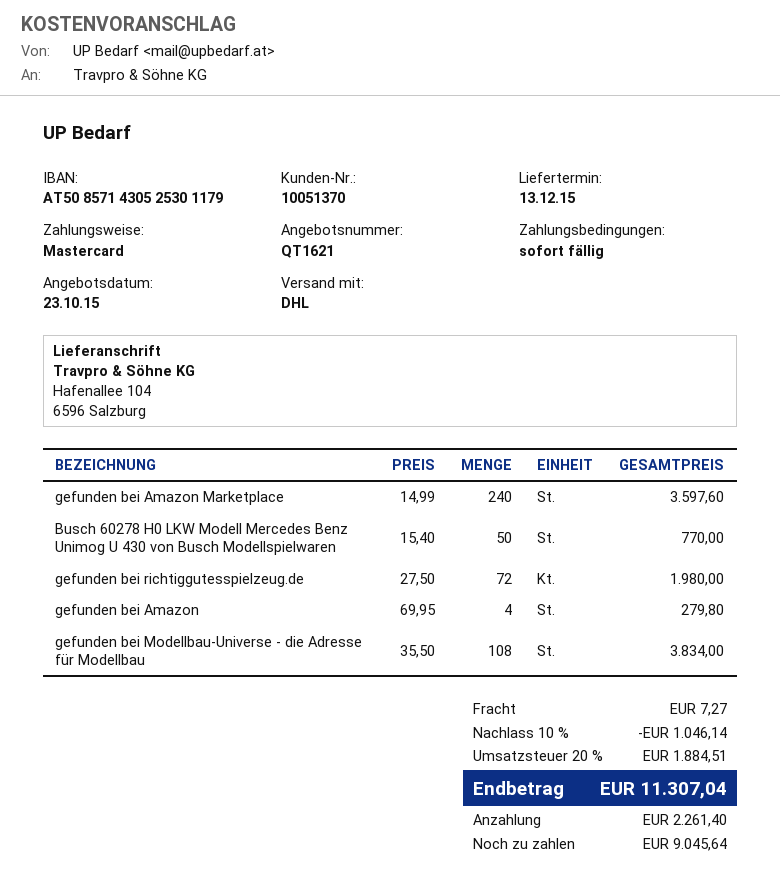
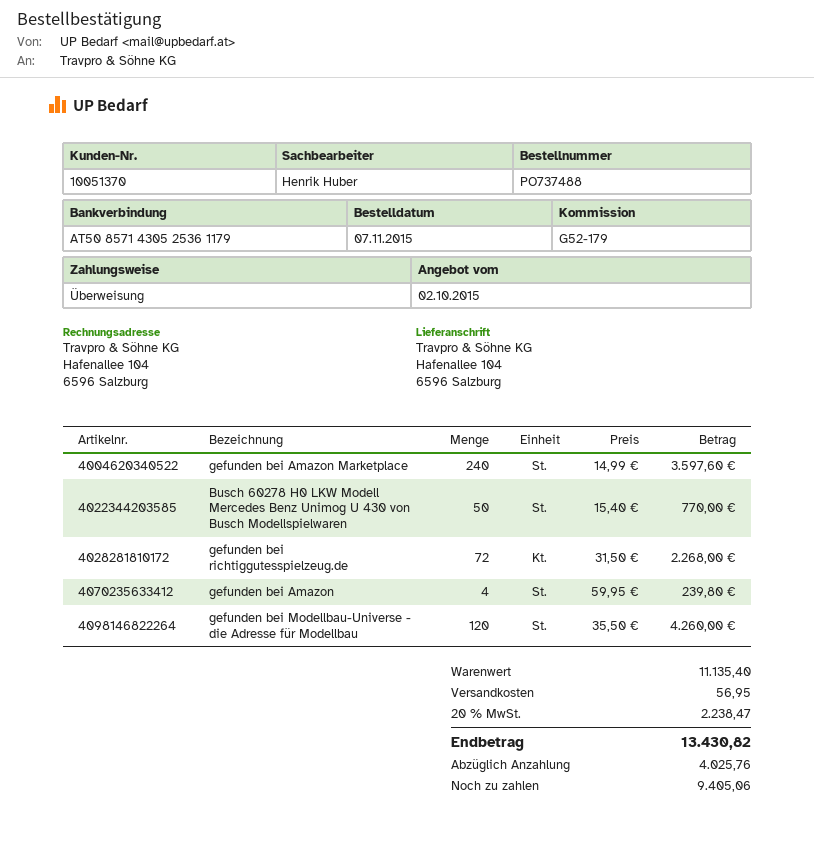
quote date: 2015-10-23 -> 2015-10-02
payment method: Mastercard -> bank transfer
bank account: AT508571430525301179 -> AT508571430525361179
gefunden bei richtiggutesspielzeug.de: 72 x 27.50 = 1980.00 -> 72 x 31.50 = 2268.00
gefunden bei Amazon: 4 x 69.95 = 279.80 -> 4 x 59.95 = 239.80
gefunden bei Modellbau-Universe - die Adresse für Modellbau: 108 x 35.50 = 3834.00 -> 120 x 35.50 = 4260.00
discount: 10% = 1046.14 -> none
shipping: 7.27 -> 56.95
tax: 20% = 1884.51 -> 20% = 2238.47
total: 11307.04 -> 13430.82
deposit: 2261.40 -> 4025.76
balance: 9045.64 -> 9405.06

